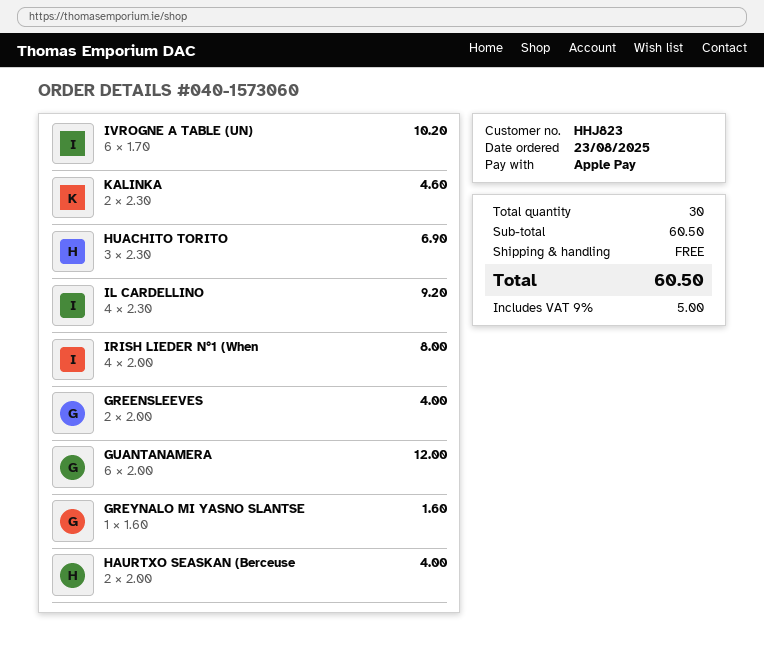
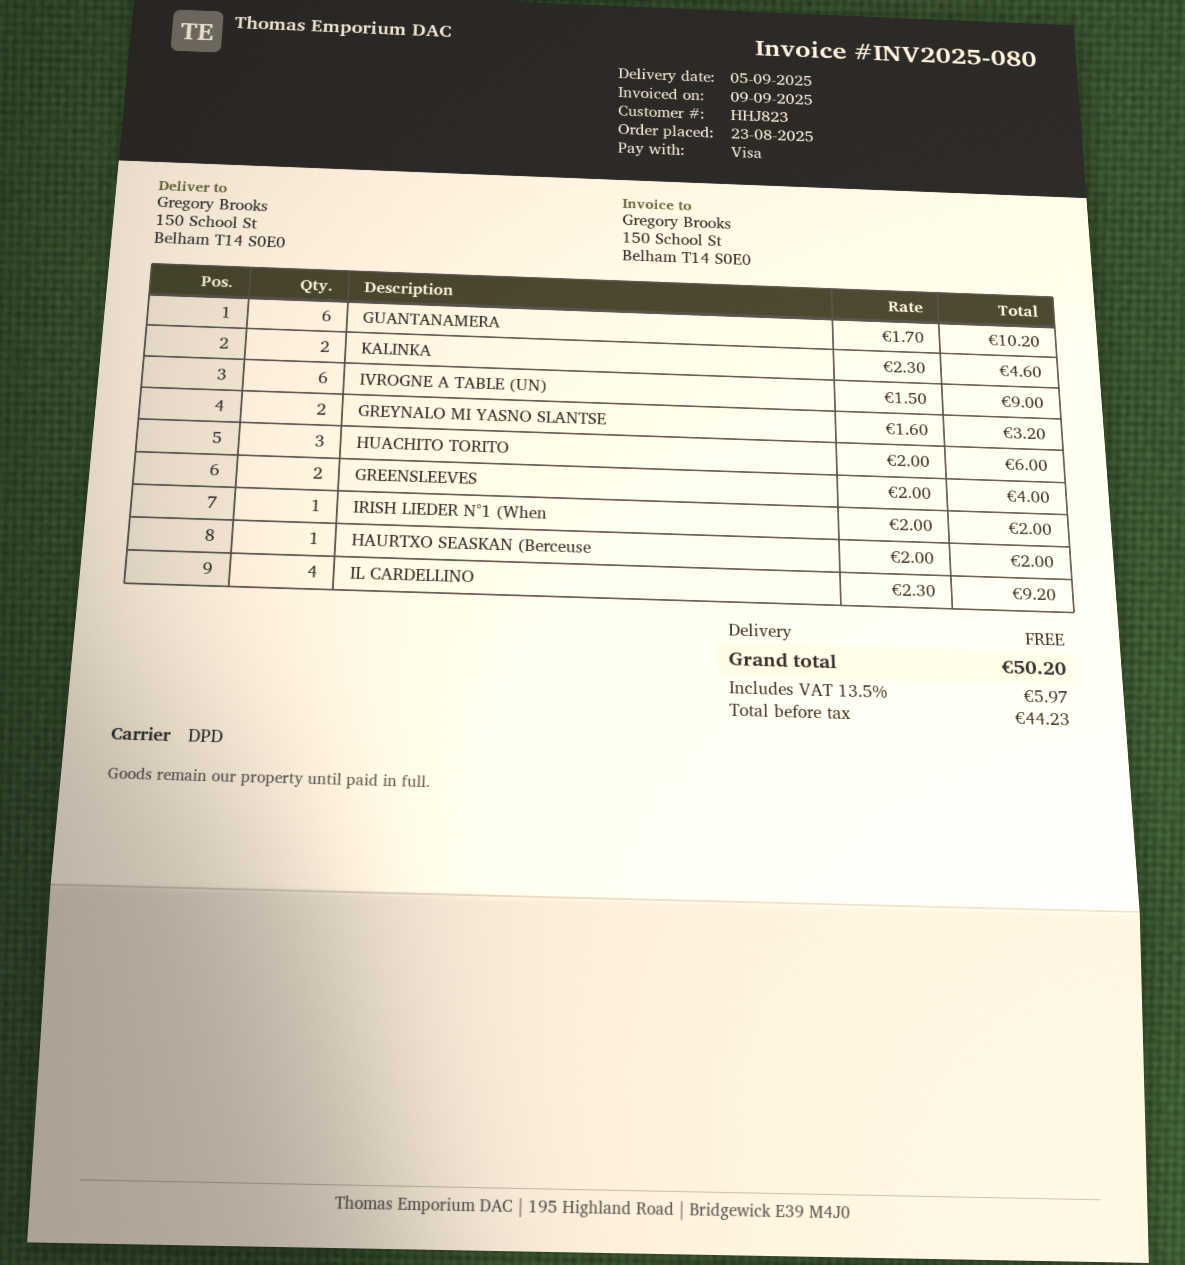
payment method: Apple Pay -> Visa
IVROGNE A TABLE (UN): 6 x 1.70 = 10.20 -> 6 x 1.50 = 9.00
HUACHITO TORITO: 3 x 2.30 = 6.90 -> 3 x 2.00 = 6.00
IRISH LIEDER N°1 (When: 4 x 2.00 = 8.00 -> 1 x 2.00 = 2.00
GUANTANAMERA: 6 x 2.00 = 12.00 -> 6 x 1.70 = 10.20
GREYNALO MI YASNO SLANTSE: 1 x 1.60 = 1.60 -> 2 x 1.60 = 3.20
HAURTXO SEASKAN (Berceuse: 2 x 2.00 = 4.00 -> 1 x 2.00 = 2.00
tax: 9% = 5.00 -> 13.5% = 5.97
total: 60.50 -> 50.20

